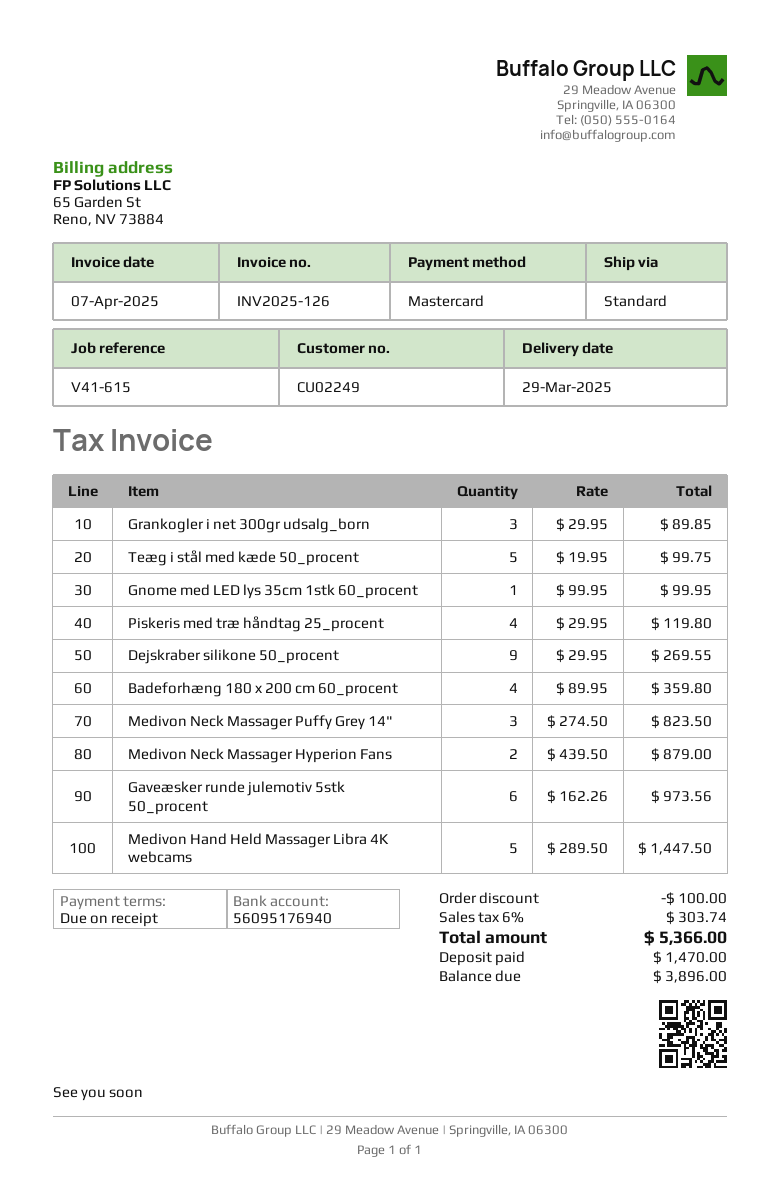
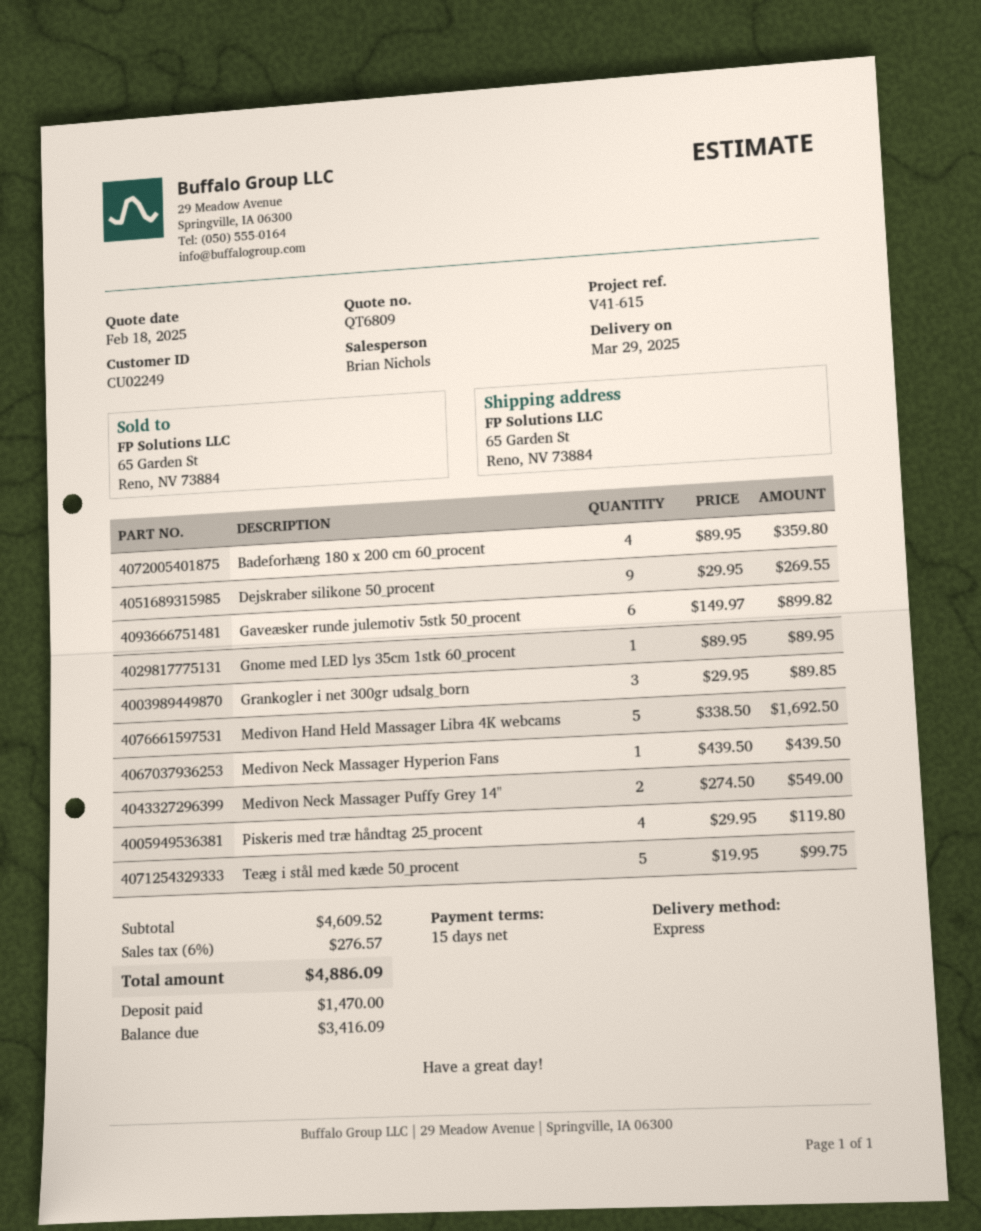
payment terms: on receipt -> 15 days
shipping method: standard -> express
Gnome med LED lys 35cm 1stk 60_procent: 1 x 99.95 = 99.95 -> 1 x 89.95 = 89.95
Medivon Neck Massager Puffy Grey 14": 3 x 274.50 = 823.50 -> 2 x 274.50 = 549.00
Medivon Neck Massager Hyperion Fans: 2 x 439.50 = 879.00 -> 1 x 439.50 = 439.50
Gaveæsker runde julemotiv 5stk 50_procent: 6 x 162.26 = 973.56 -> 6 x 149.97 = 899.82
Medivon Hand Held Massager Libra 4K webcams: 5 x 289.50 = 1447.50 -> 5 x 338.50 = 1692.50
discount: 100.00 -> none
tax: 6% = 303.74 -> 6% = 276.57
total: 5366.00 -> 4886.09
balance: 3896.00 -> 3416.09

